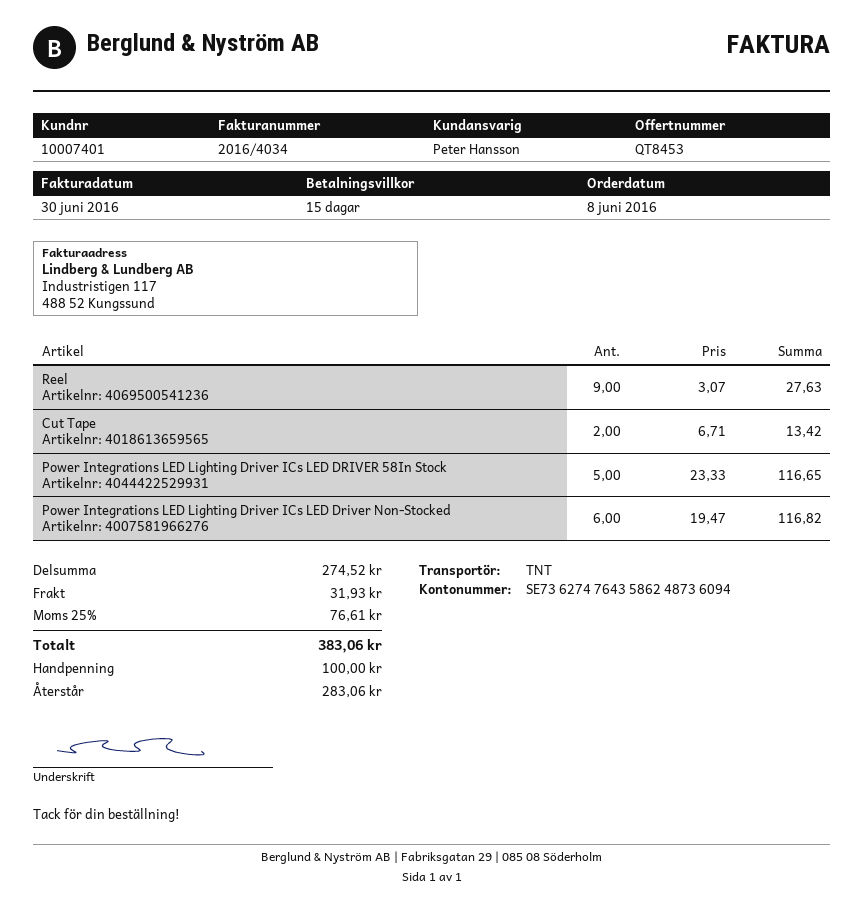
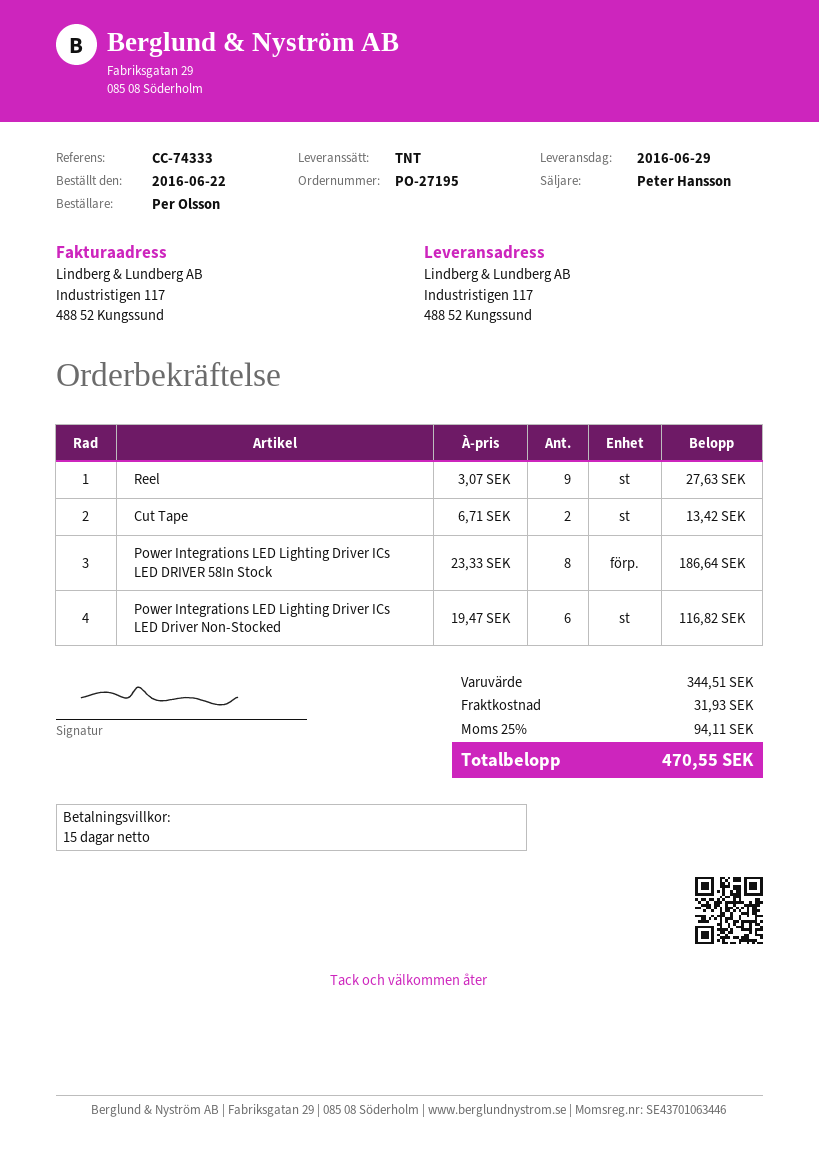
order date: 2016-06-08 -> 2016-06-22
Power Integrations LED Lighting Driver ICs LED DRIVER 58In Stock: 5 x 23.33 = 116.65 -> 8 x 23.33 = 186.64
subtotal: 274.52 -> 344.51
tax: 25% = 76.61 -> 25% = 94.11
total: 383.06 -> 470.55

